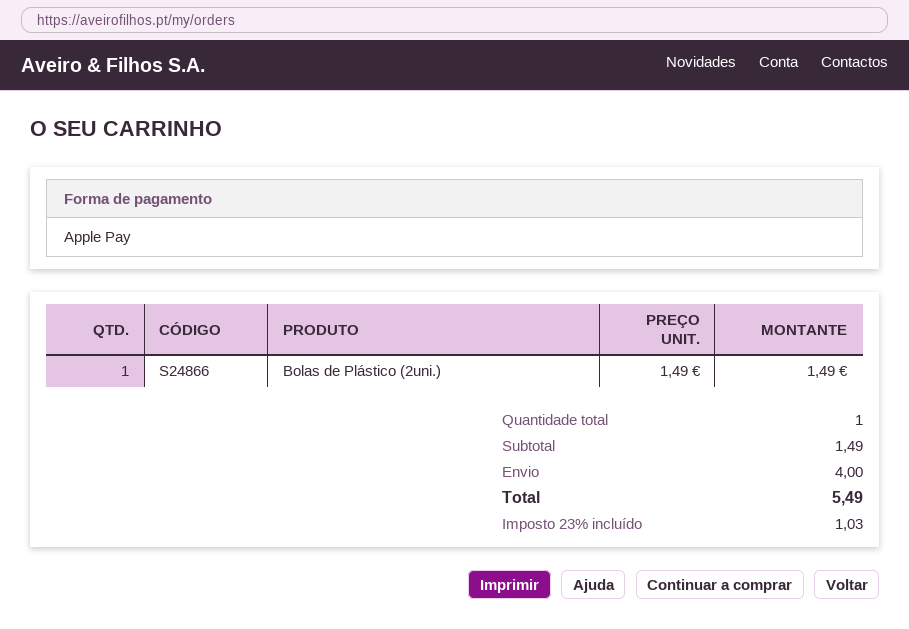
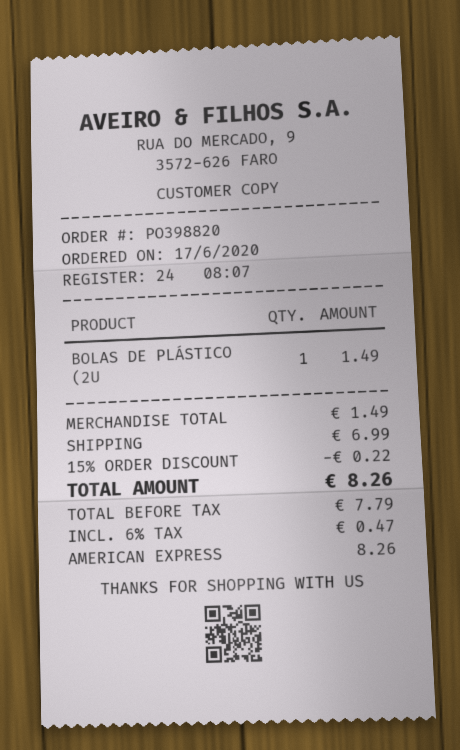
payment method: Apple Pay -> American Express
discount: none -> 15% = 0.22
shipping: 4.00 -> 6.99
tax: 23% = 1.03 -> 6% = 0.47
total: 5.49 -> 8.26

